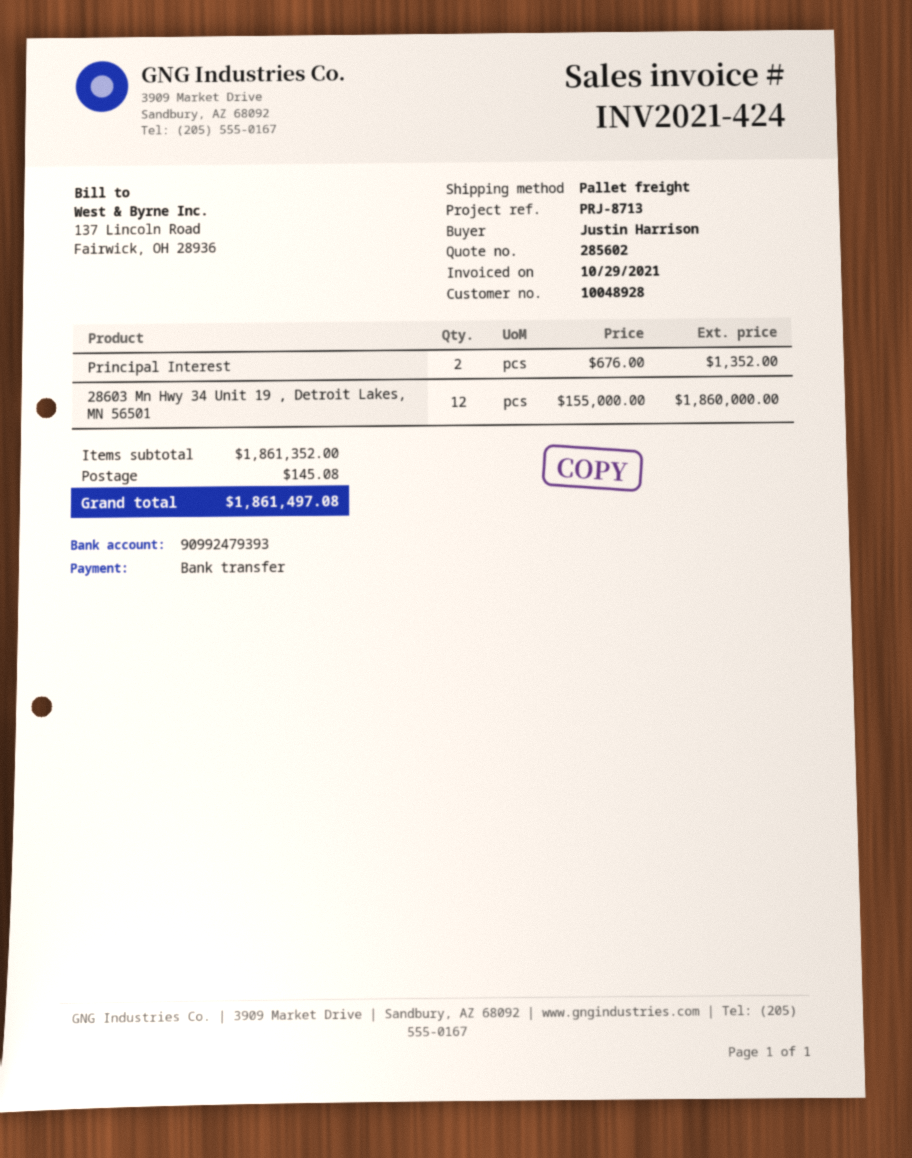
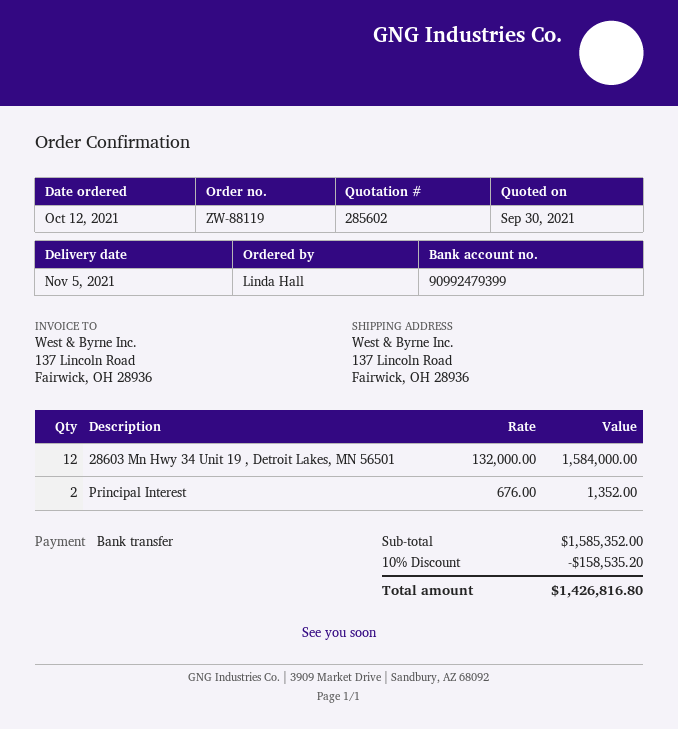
ordered by: Justin Harrison -> Linda Hall
bank account: 90992479393 -> 90992479399
28603 Mn Hwy 34 Unit 19 , Detroit Lakes, MN 56501: 12 x 155000.00 = 1860000.00 -> 12 x 132000.00 = 1584000.00
subtotal: 1861352.00 -> 1585352.00
discount: none -> 10% = 158535.20
shipping: 145.08 -> none
total: 1861497.08 -> 1426816.80

